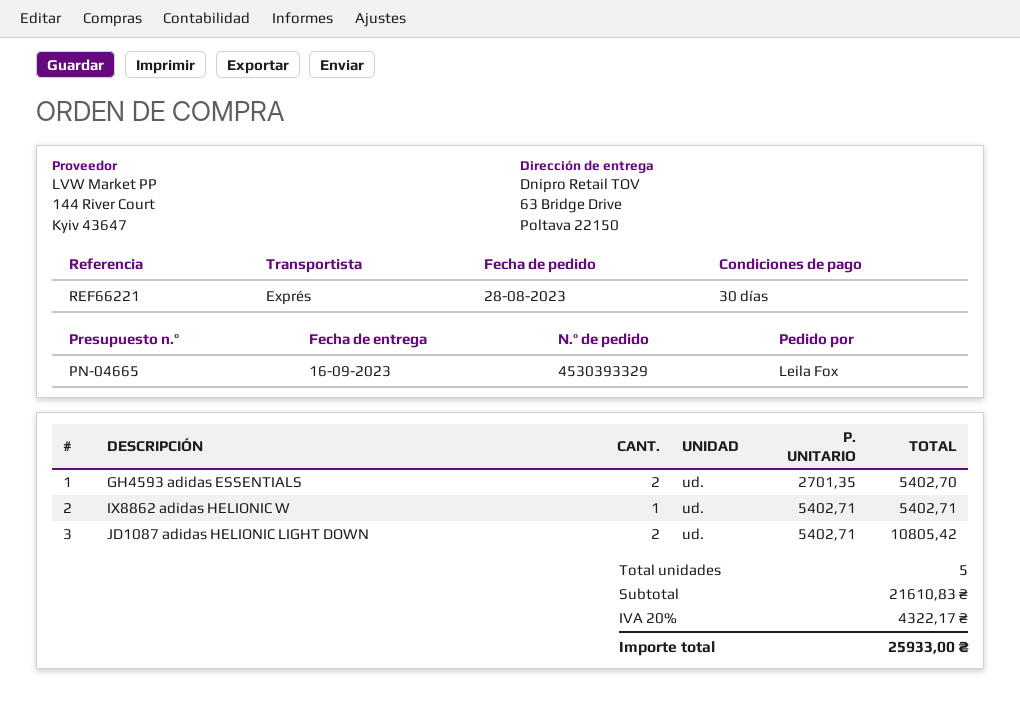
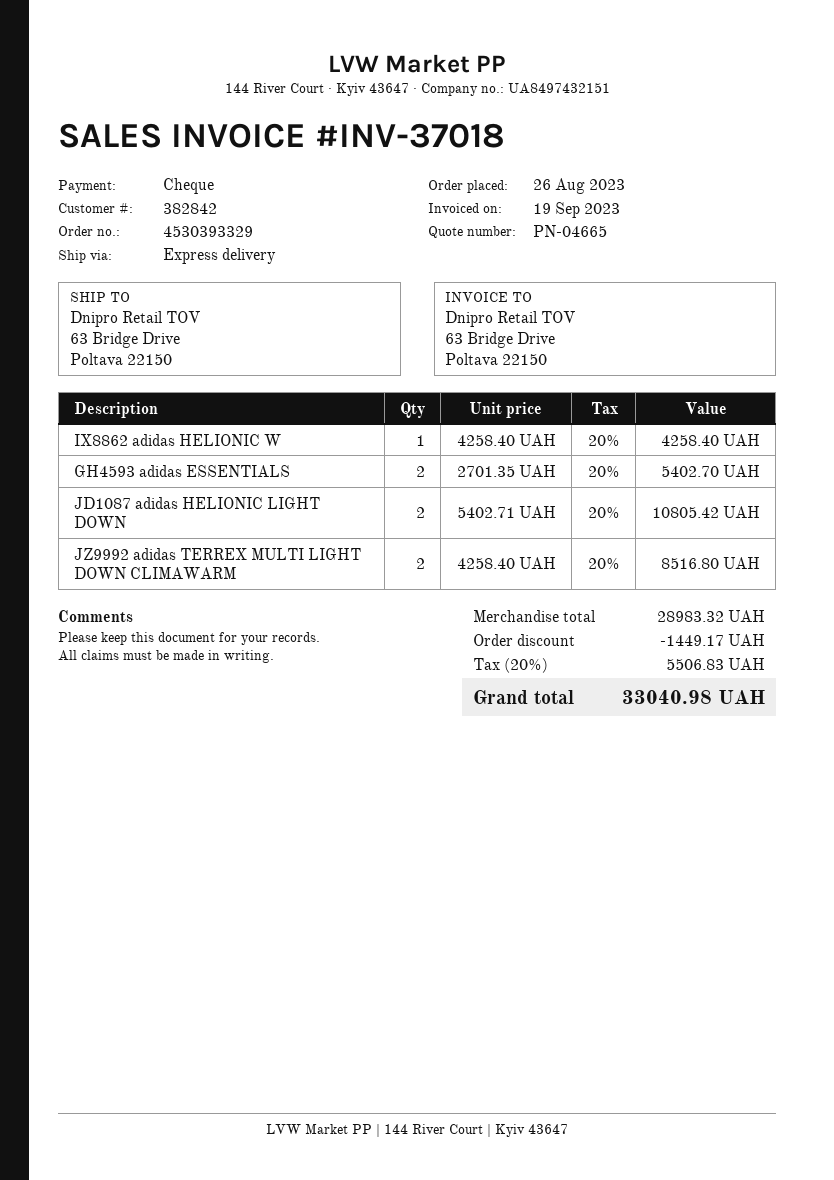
order date: 2023-08-28 -> 2023-08-26
IX8862 adidas HELIONIC W: 1 x 5402.71 = 5402.71 -> 1 x 4258.40 = 4258.40
JZ9992 adidas TERREX MULTI LIGHT DOWN CLIMAWARM: none -> 2 x 4258.40 = 8516.80
subtotal: 21610.83 -> 28983.32
discount: none -> 1449.17
tax: 20% = 4322.17 -> 20% = 5506.83
total: 25933.00 -> 33040.98

